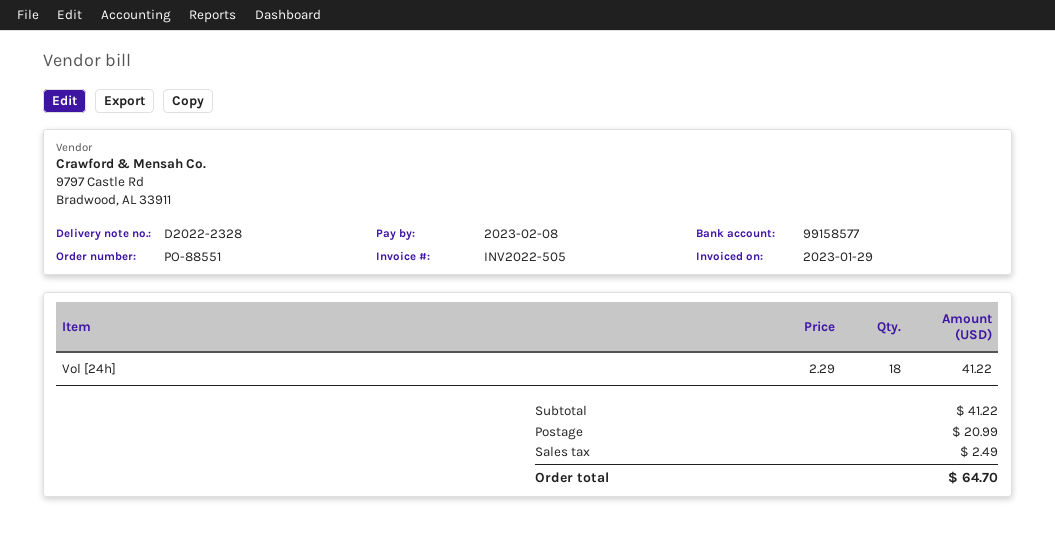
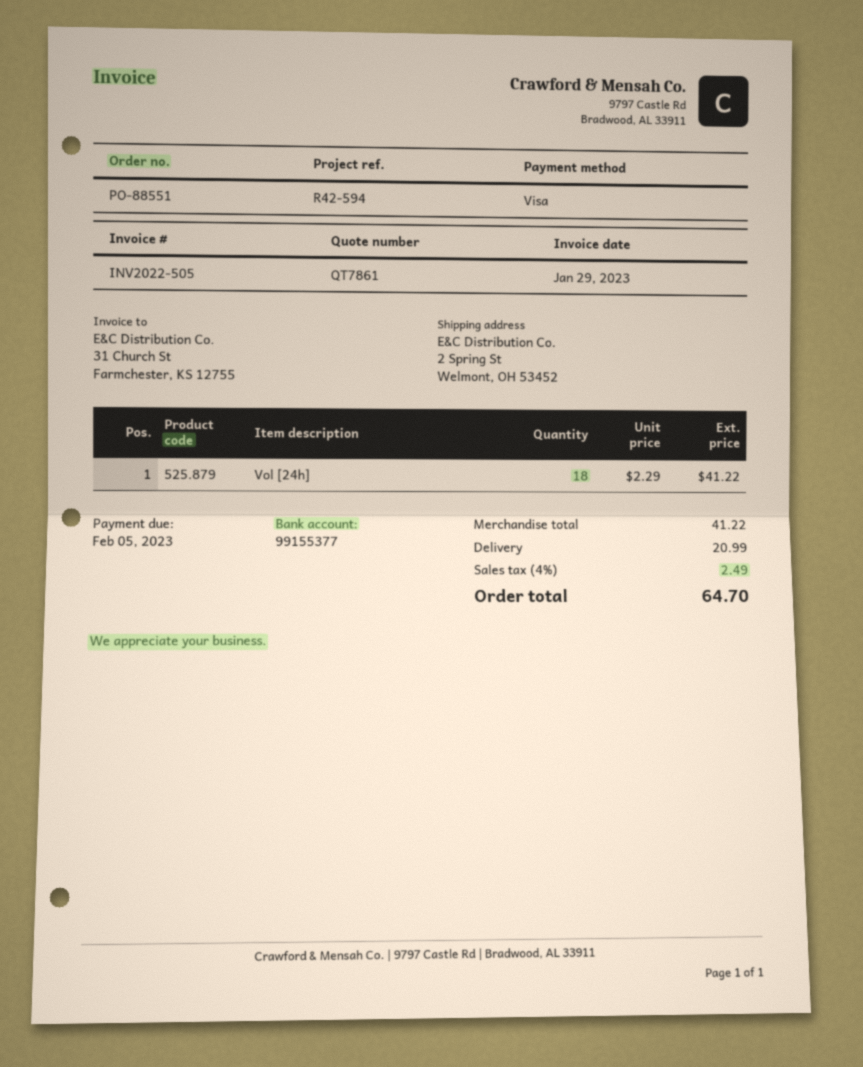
due date: 2023-02-08 -> 2023-02-05
bank account: 99158577 -> 99155377

